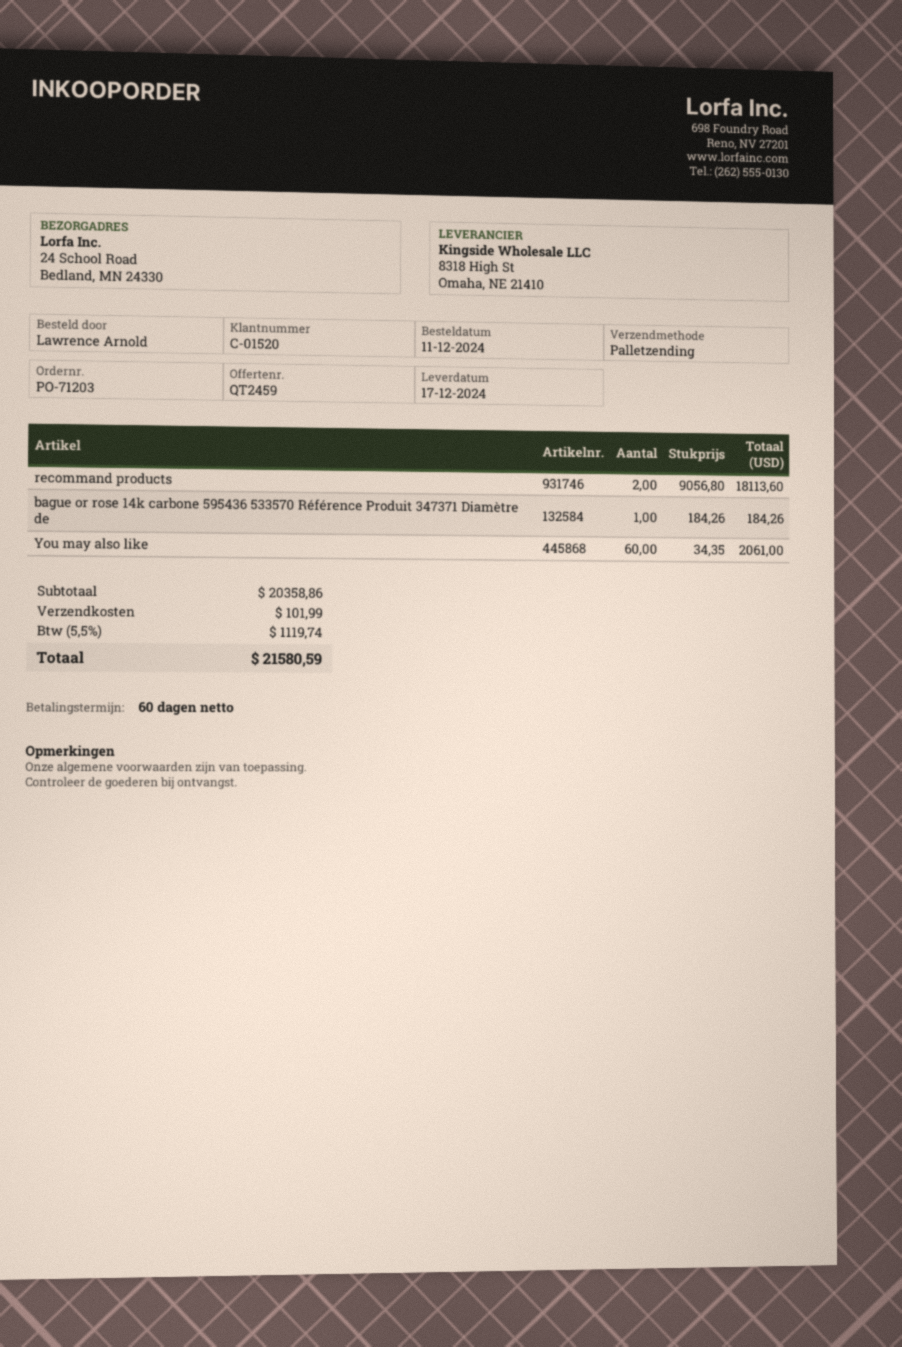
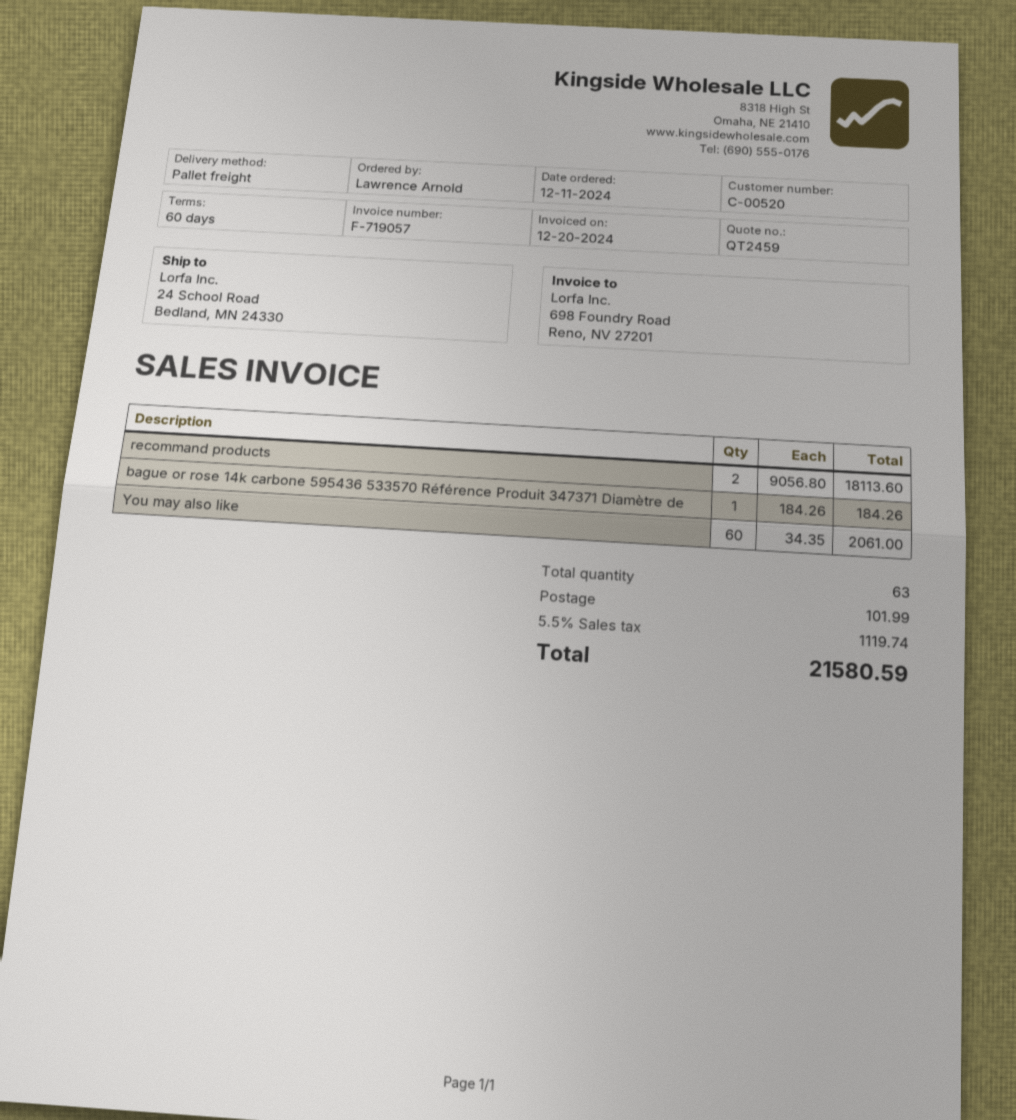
customer number: C-01520 -> C-00520

